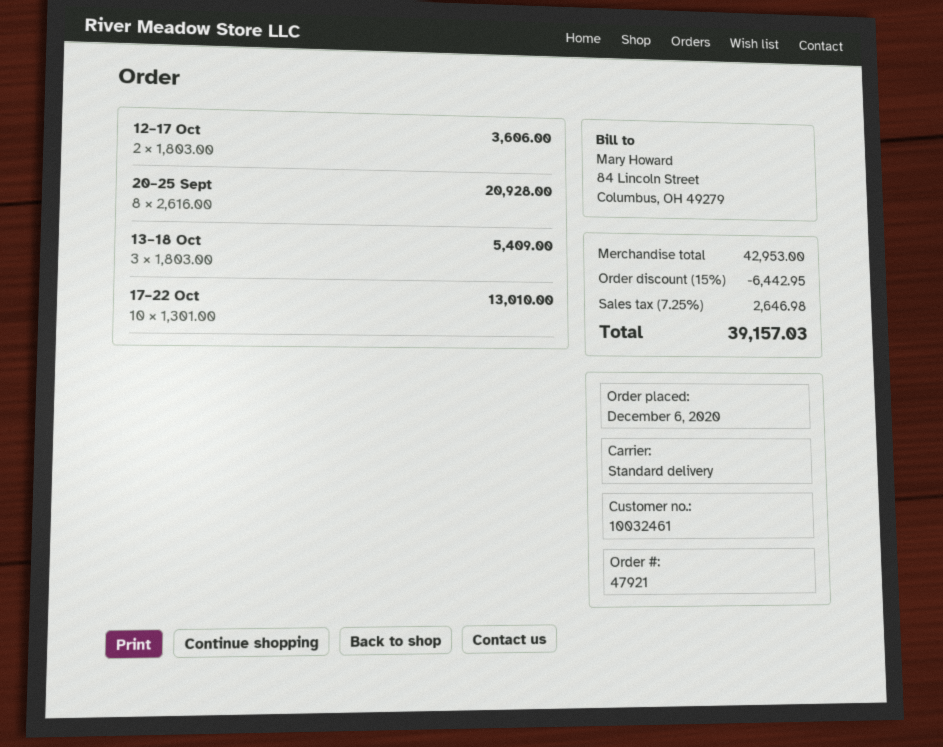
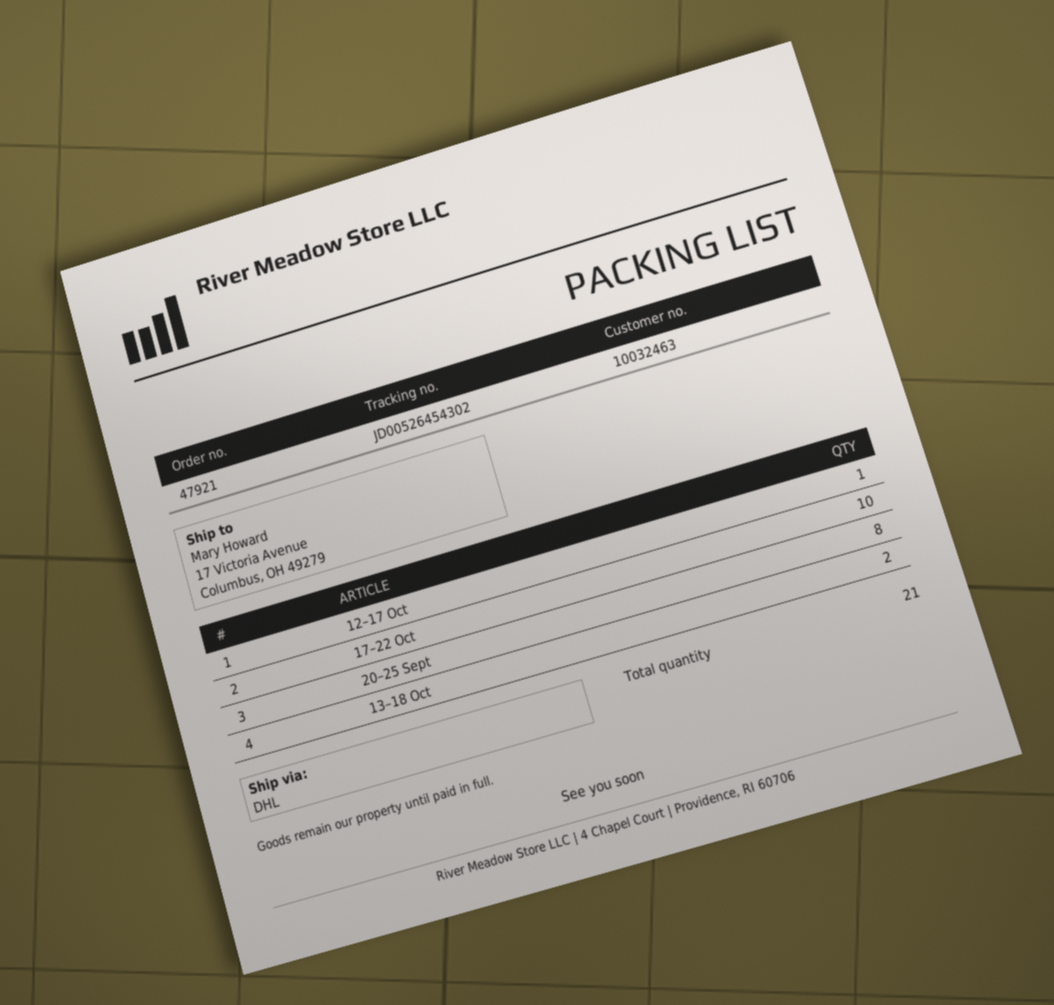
customer number: 10032461 -> 10032463
shipping method: standard -> DHL
12–17 Oct: 2 -> 1
13–18 Oct: 3 -> 2

